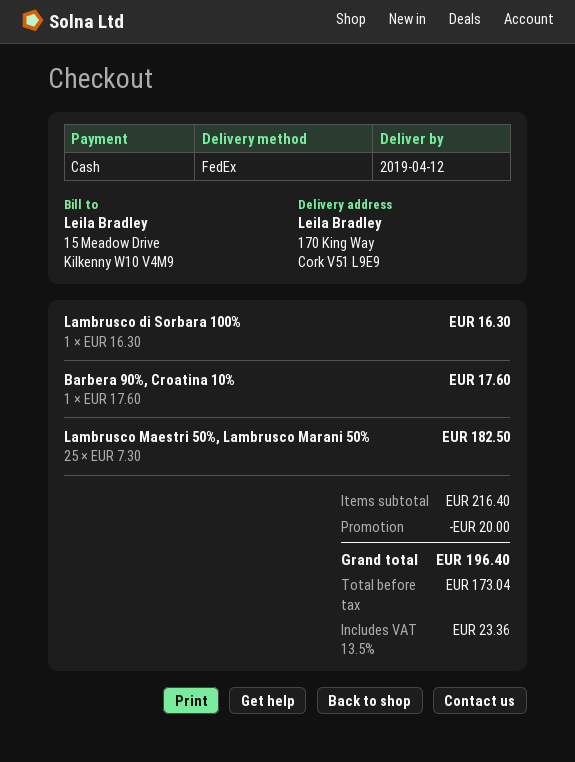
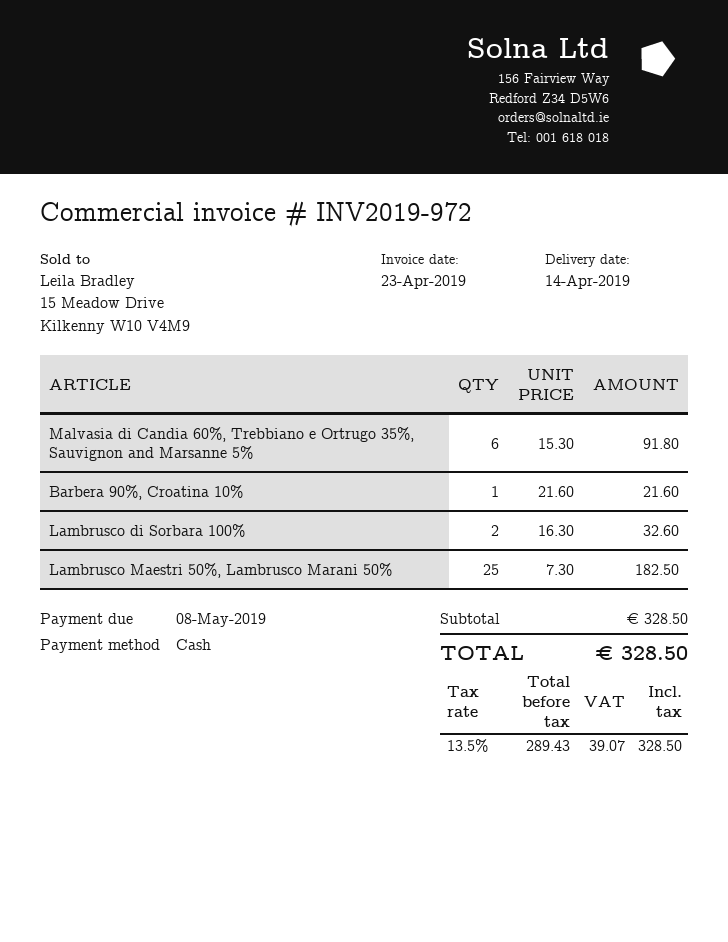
delivery date: 2019-04-12 -> 2019-04-14
Lambrusco di Sorbara 100%: 1 x 16.30 = 16.30 -> 2 x 16.30 = 32.60
Barbera 90%, Croatina 10%: 1 x 17.60 = 17.60 -> 1 x 21.60 = 21.60
Malvasia di Candia 60%, Trebbiano e Ortrugo 35%, Sauvignon and Marsanne 5%: none -> 6 x 15.30 = 91.80
subtotal: 216.40 -> 328.50
discount: 20.00 -> none
net: 173.04 -> 289.43
tax: 13.5% = 23.36 -> 13.5% = 39.07
total: 196.40 -> 328.50

